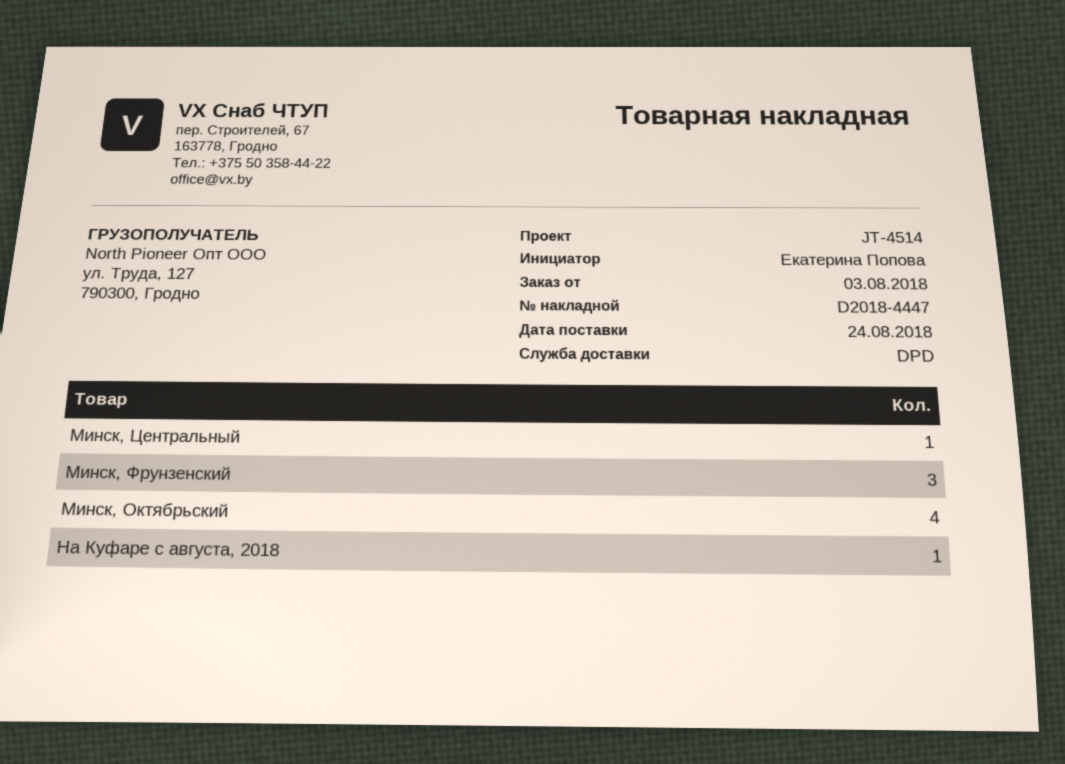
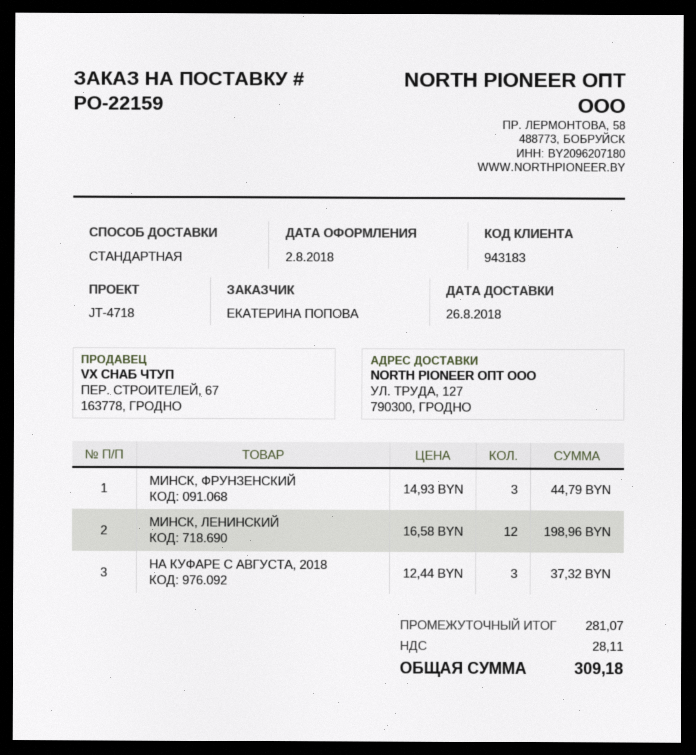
order date: 2018-08-03 -> 2018-08-02
delivery date: 2018-08-24 -> 2018-08-26
reference: JT-4514 -> JT-4718
shipping method: DPD -> standard
Минск, Центральный: 1 -> none
Минск, Октябрьский: 4 -> none
На Куфаре с августа, 2018: 1 -> 3
МИНСК, ЛЕНИНСКИЙ: none -> 12

